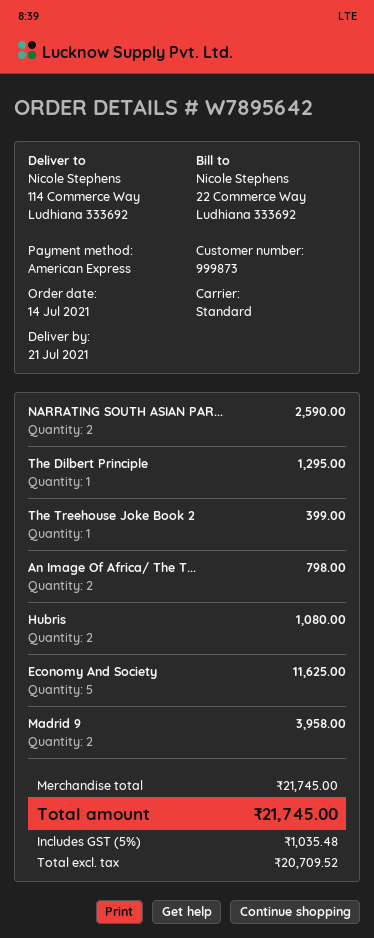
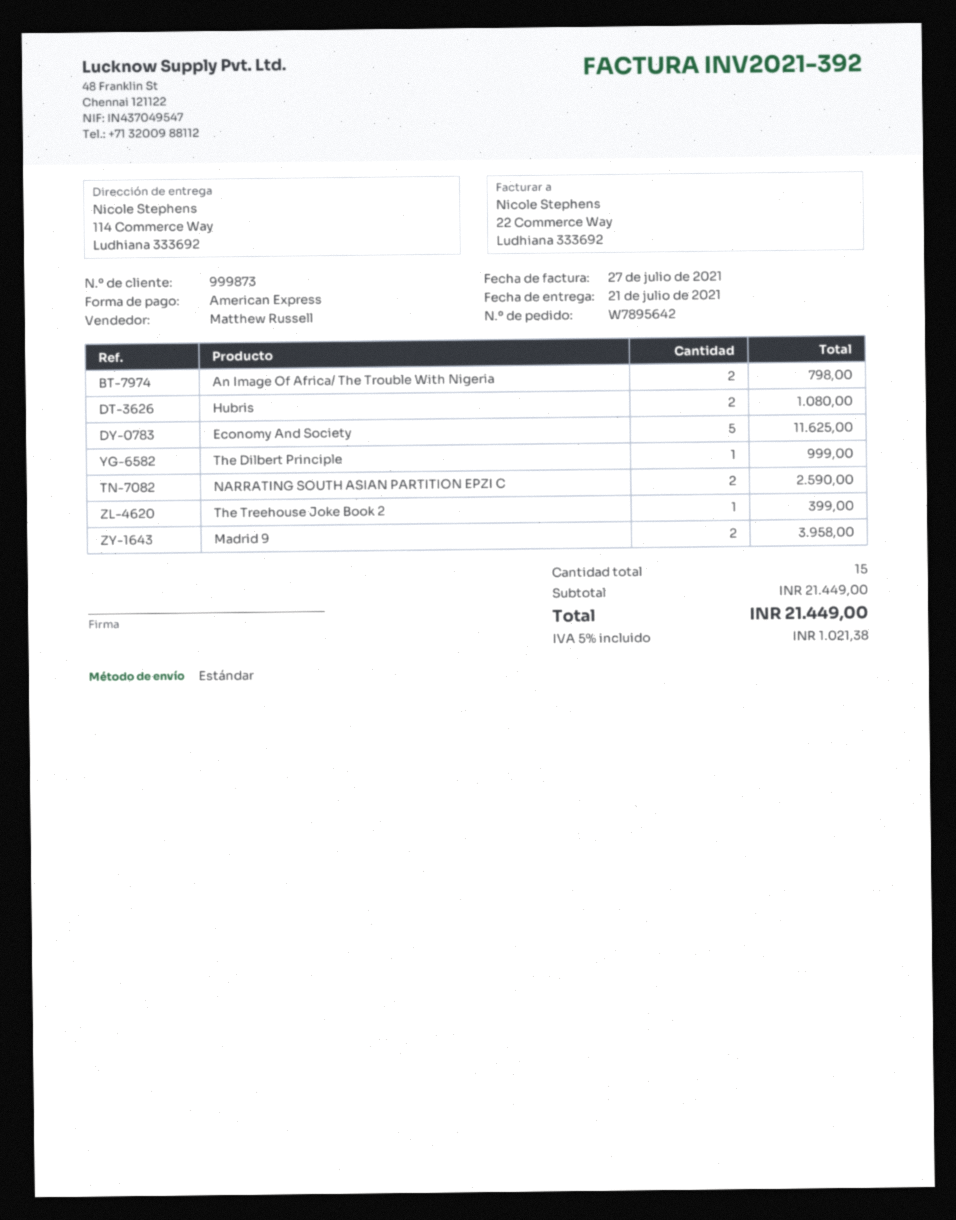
The Dilbert Principle: 1 for 1295.00 -> 1 for 999.00
subtotal: 21745.00 -> 21449.00
tax: 5% = 1035.48 -> 5% = 1021.38
total: 21745.00 -> 21449.00

